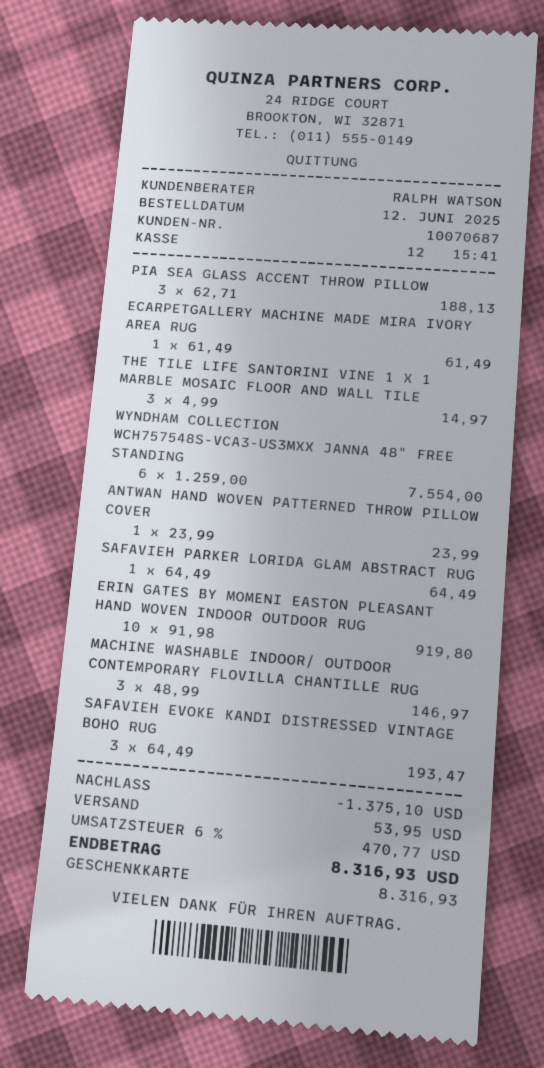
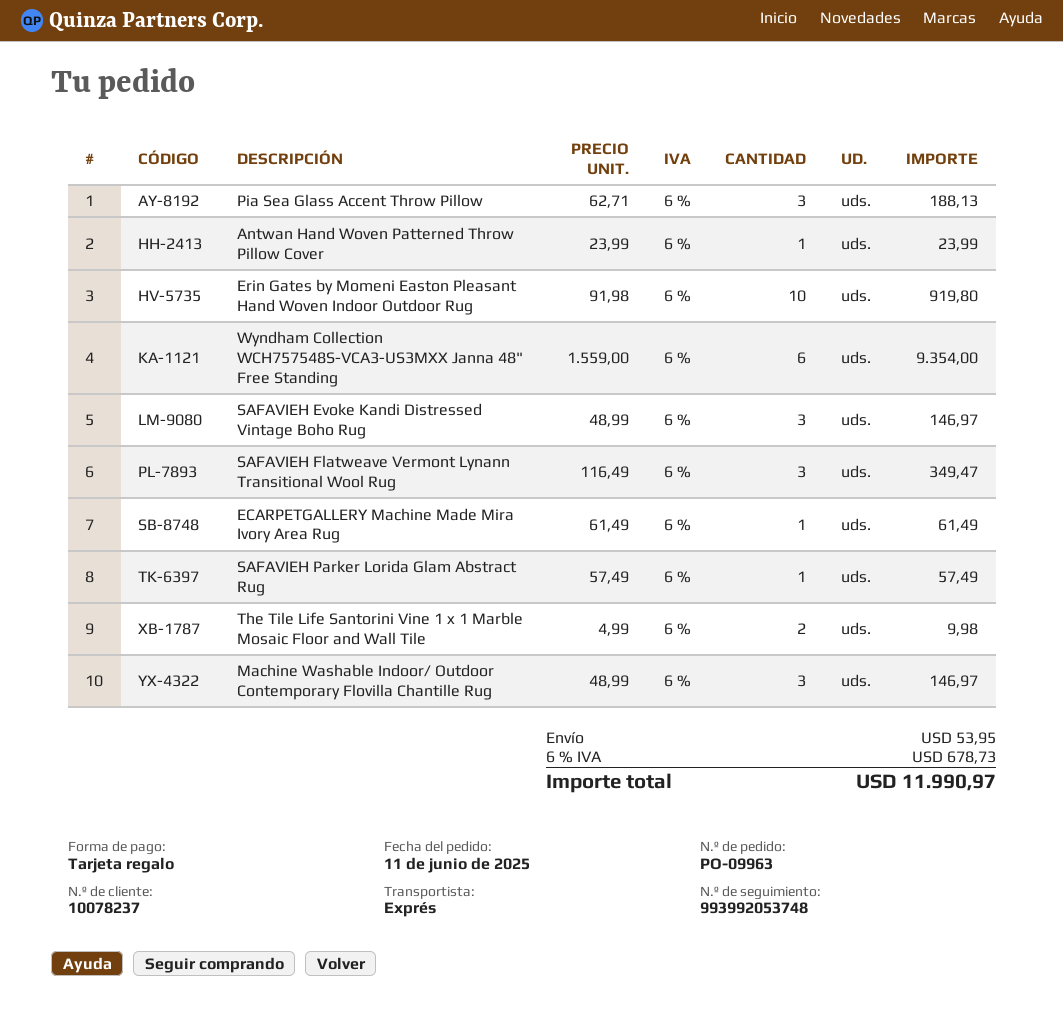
order date: 2025-06-12 -> 2025-06-11
customer number: 10070687 -> 10078237
THE TILE LIFE SANTORINI VINE 1 X 1 MARBLE MOSAIC FLOOR AND WALL TILE: 3 x 4.99 = 14.97 -> 2 x 4.99 = 9.98
WYNDHAM COLLECTION WCH757548S-VCA3-US3MXX JANNA 48" FREE STANDING: 6 x 1259.00 = 7554.00 -> 6 x 1559.00 = 9354.00
SAFAVIEH PARKER LORIDA GLAM ABSTRACT RUG: 1 x 64.49 = 64.49 -> 1 x 57.49 = 57.49
SAFAVIEH EVOKE KANDI DISTRESSED VINTAGE BOHO RUG: 3 x 64.49 = 193.47 -> 3 x 48.99 = 146.97
SAFAVIEH Flatweave Vermont Lynann Transitional Wool Rug: none -> 3 x 116.49 = 349.47
discount: 1375.10 -> none
tax: 6% = 470.77 -> 6% = 678.73
total: 8316.93 -> 11990.97

